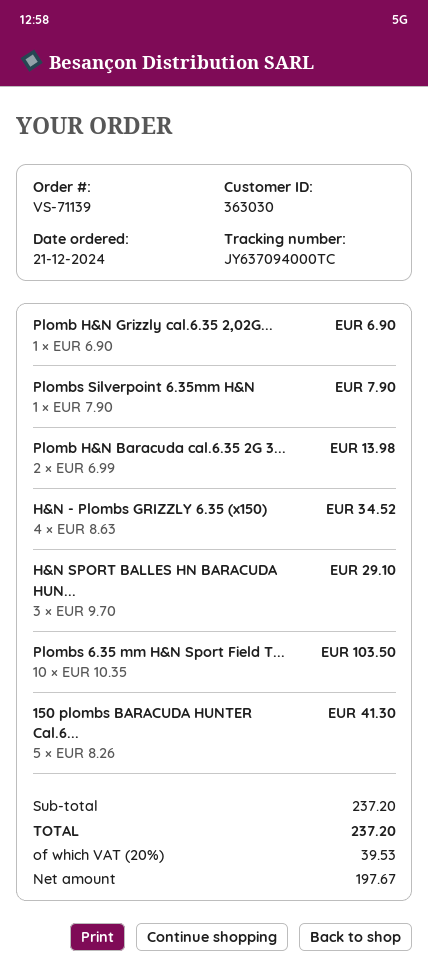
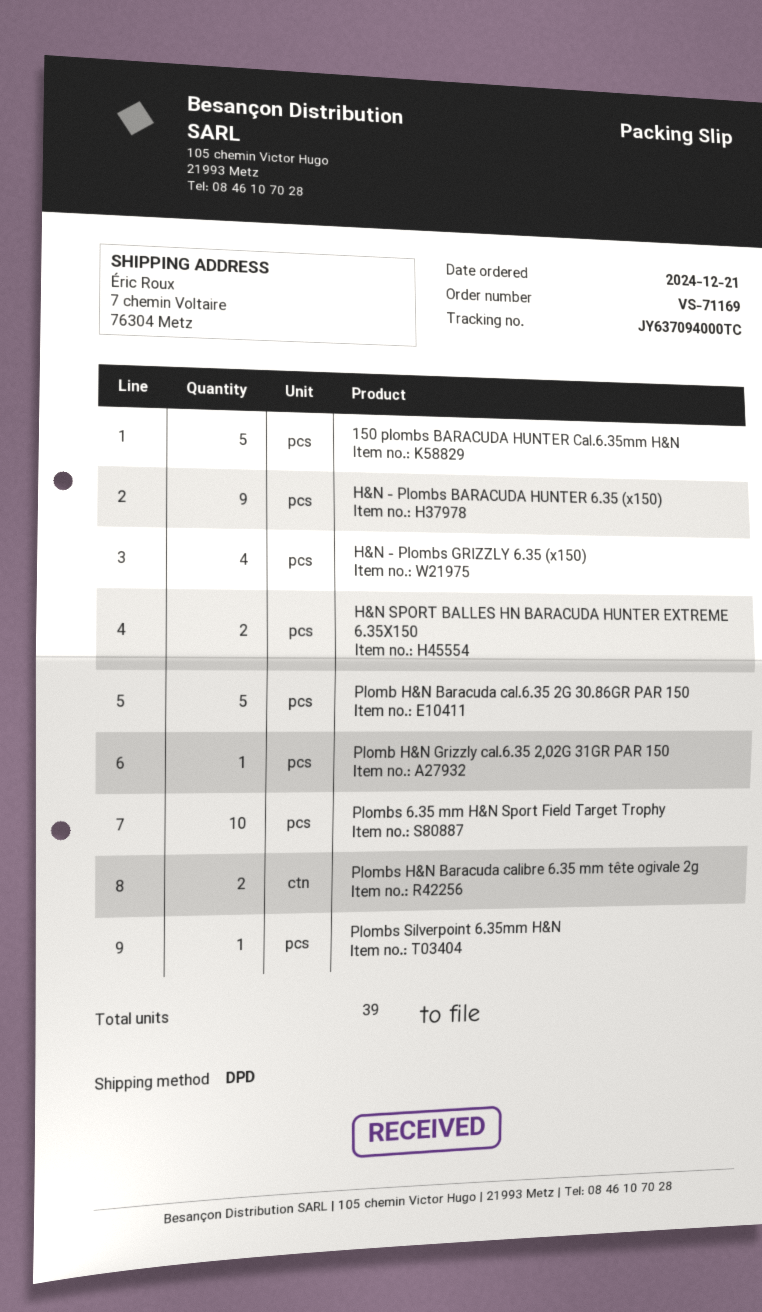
order number: VS-71139 -> VS-71169
Plomb H&N Baracuda cal.6.35 2G 3...: 2 -> 5
H&N SPORT BALLES HN BARACUDA HUN...: 3 -> 2
H&N - Plombs BARACUDA HUNTER 6.35 (x150): none -> 9
Plombs H&N Baracuda calibre 6.35 mm tête ogivale 2g: none -> 2

